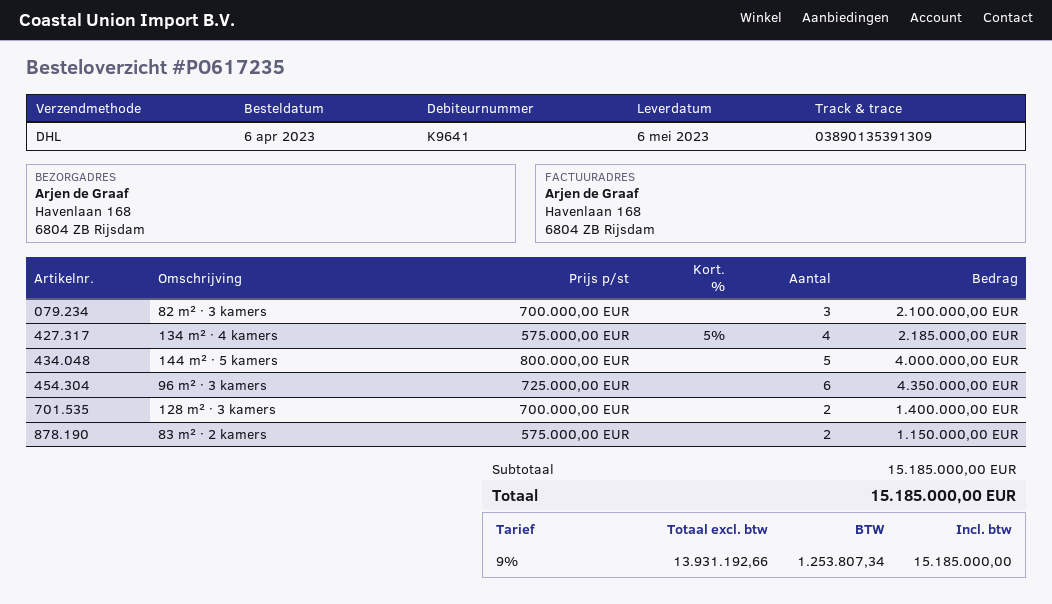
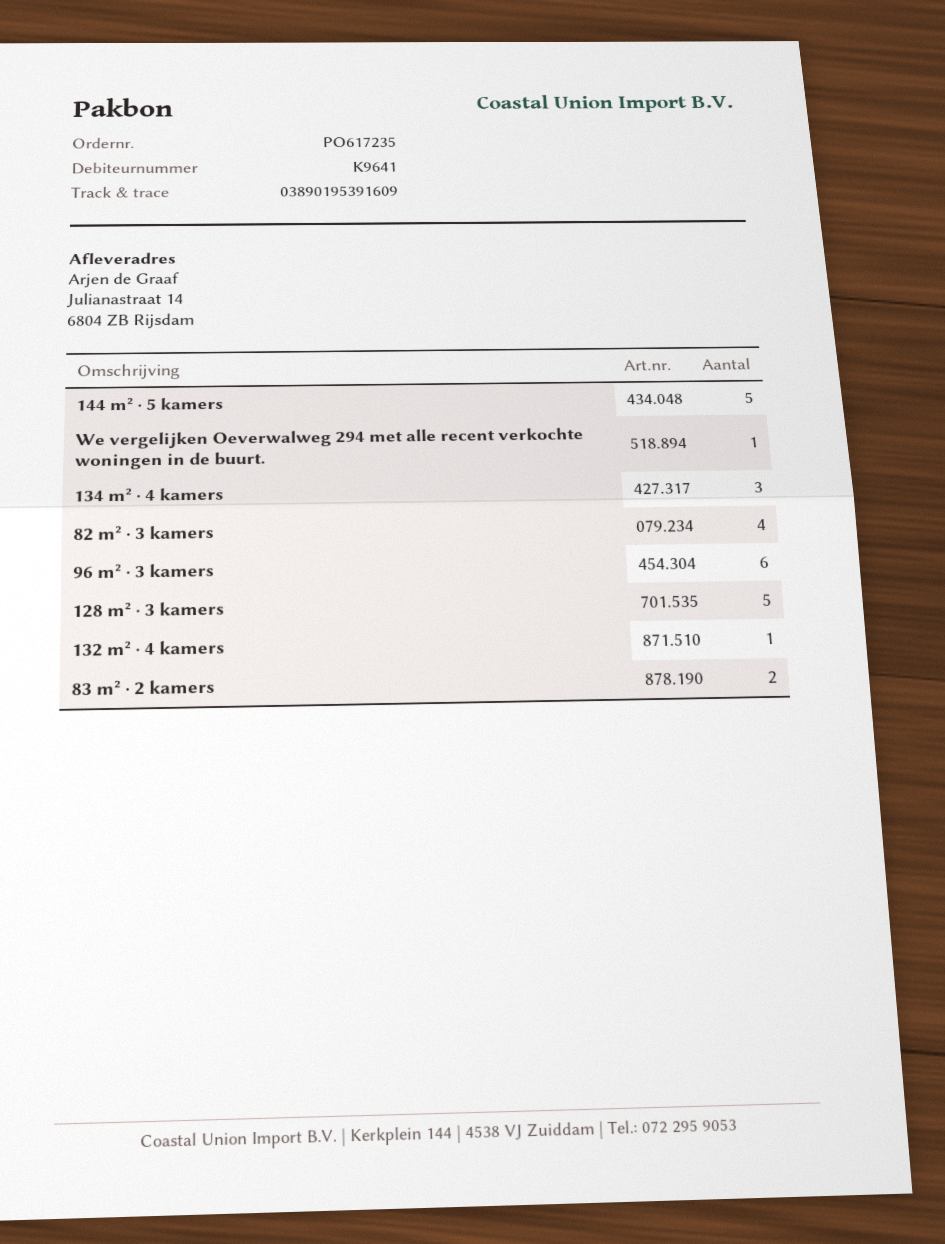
tracking number: 03890135391309 -> 03890195391609
ship to: Havenlaan 168, 6804 ZB Rijsdam -> Julianastraat 14, 6804 ZB Rijsdam
82 m² · 3 kamers: 3 -> 4
134 m² · 4 kamers: 4 -> 3
128 m² · 3 kamers: 2 -> 5
We vergelijken Oeverwalweg 294 met alle recent verkochte woningen in de buurt.: none -> 1
132 m² · 4 kamers: none -> 1

